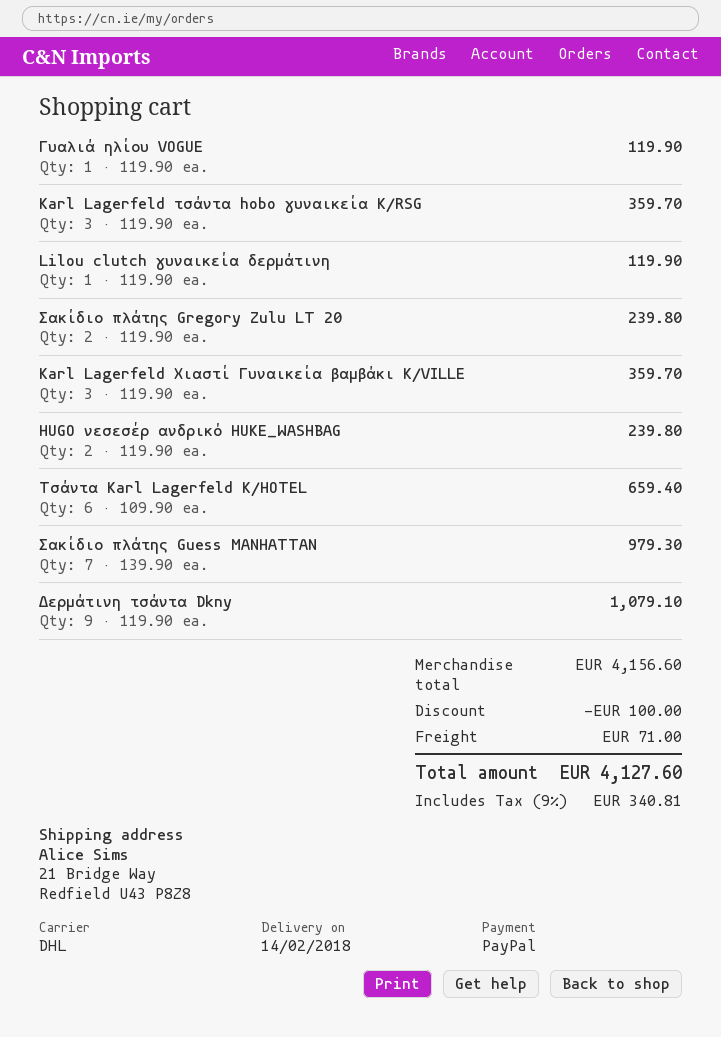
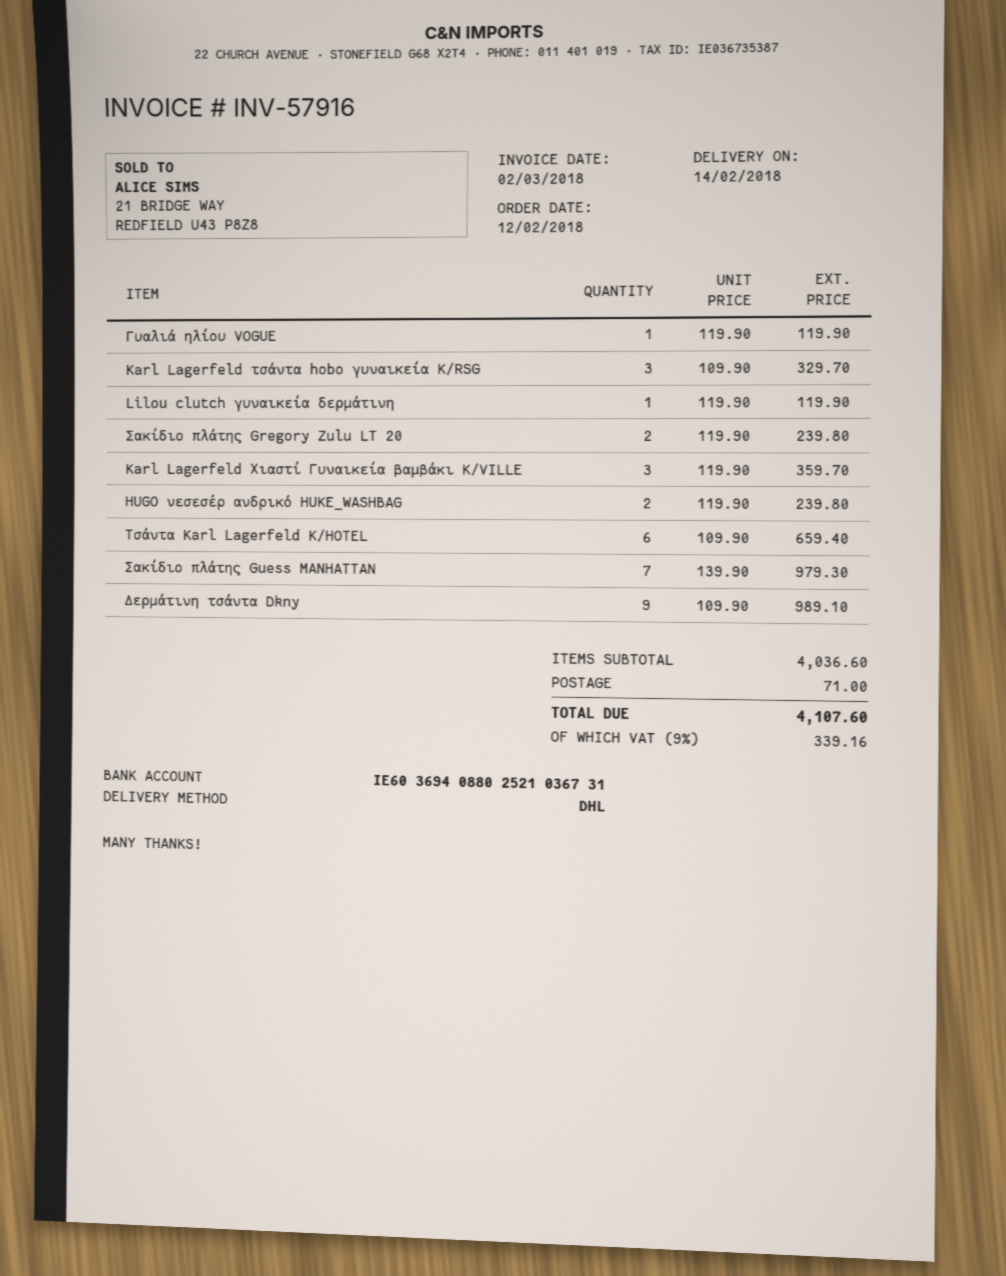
Karl Lagerfeld τσάντα hobo γυναικεία K/RSG: 3 x 119.90 = 359.70 -> 3 x 109.90 = 329.70
Δερμάτινη τσάντα Dkny: 9 x 119.90 = 1079.10 -> 9 x 109.90 = 989.10
subtotal: 4156.60 -> 4036.60
discount: 100.00 -> none
tax: 9% = 340.81 -> 9% = 339.16
total: 4127.60 -> 4107.60

